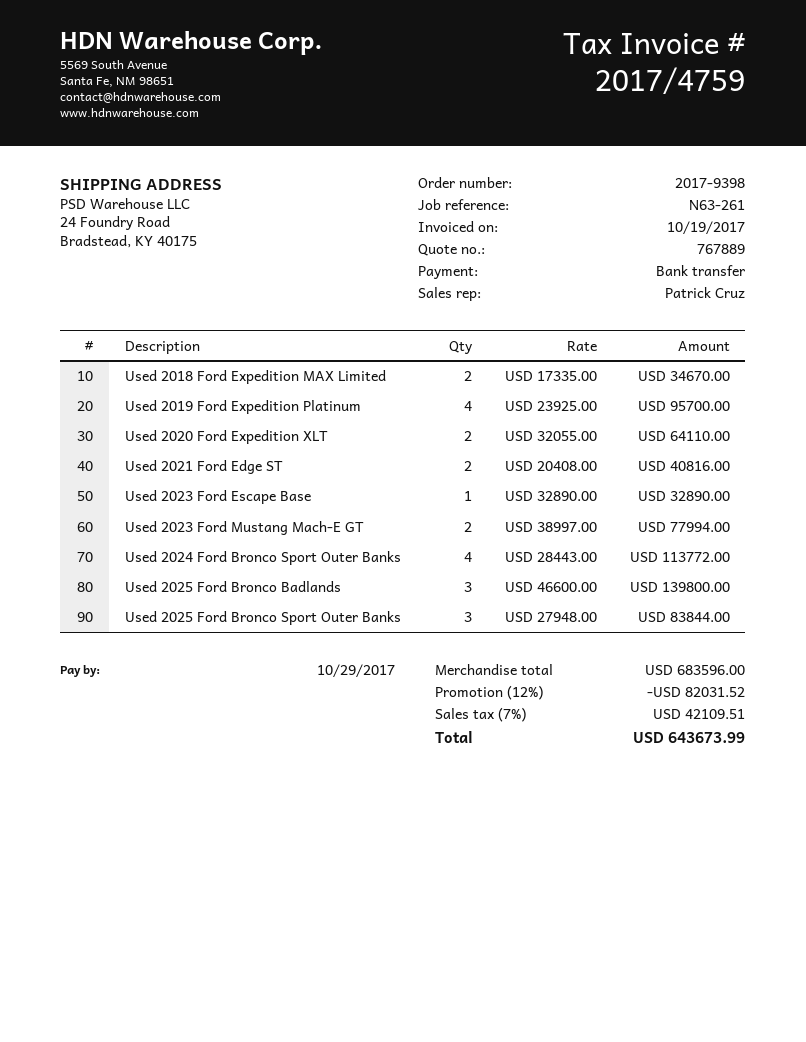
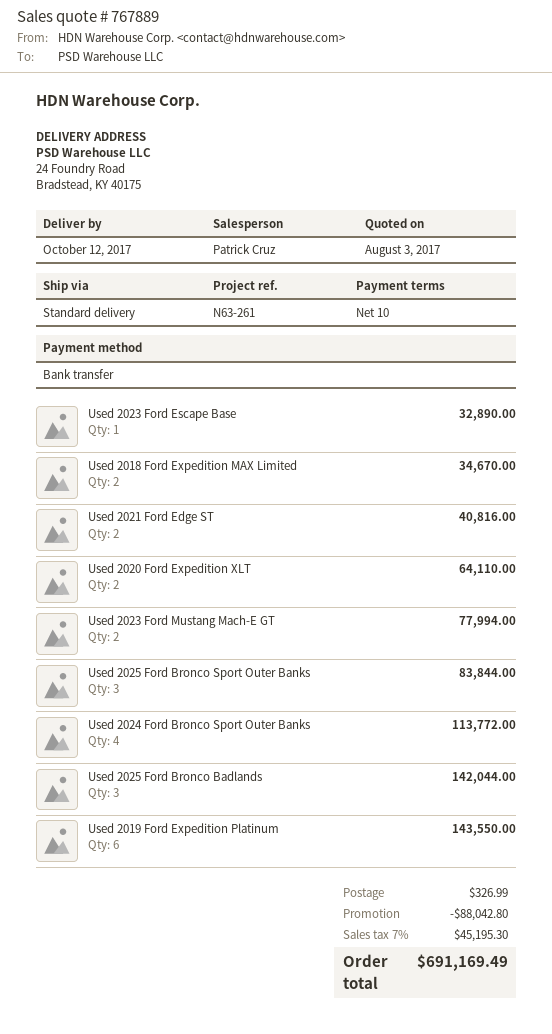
Used 2019 Ford Expedition Platinum: 4 for 95700.00 -> 6 for 143550.00
Used 2025 Ford Bronco Badlands: 3 for 139800.00 -> 3 for 142044.00
discount: 82031.52 -> 88042.80
shipping: none -> 326.99
tax: 7% = 42109.51 -> 7% = 45195.30
total: 643673.99 -> 691169.49

